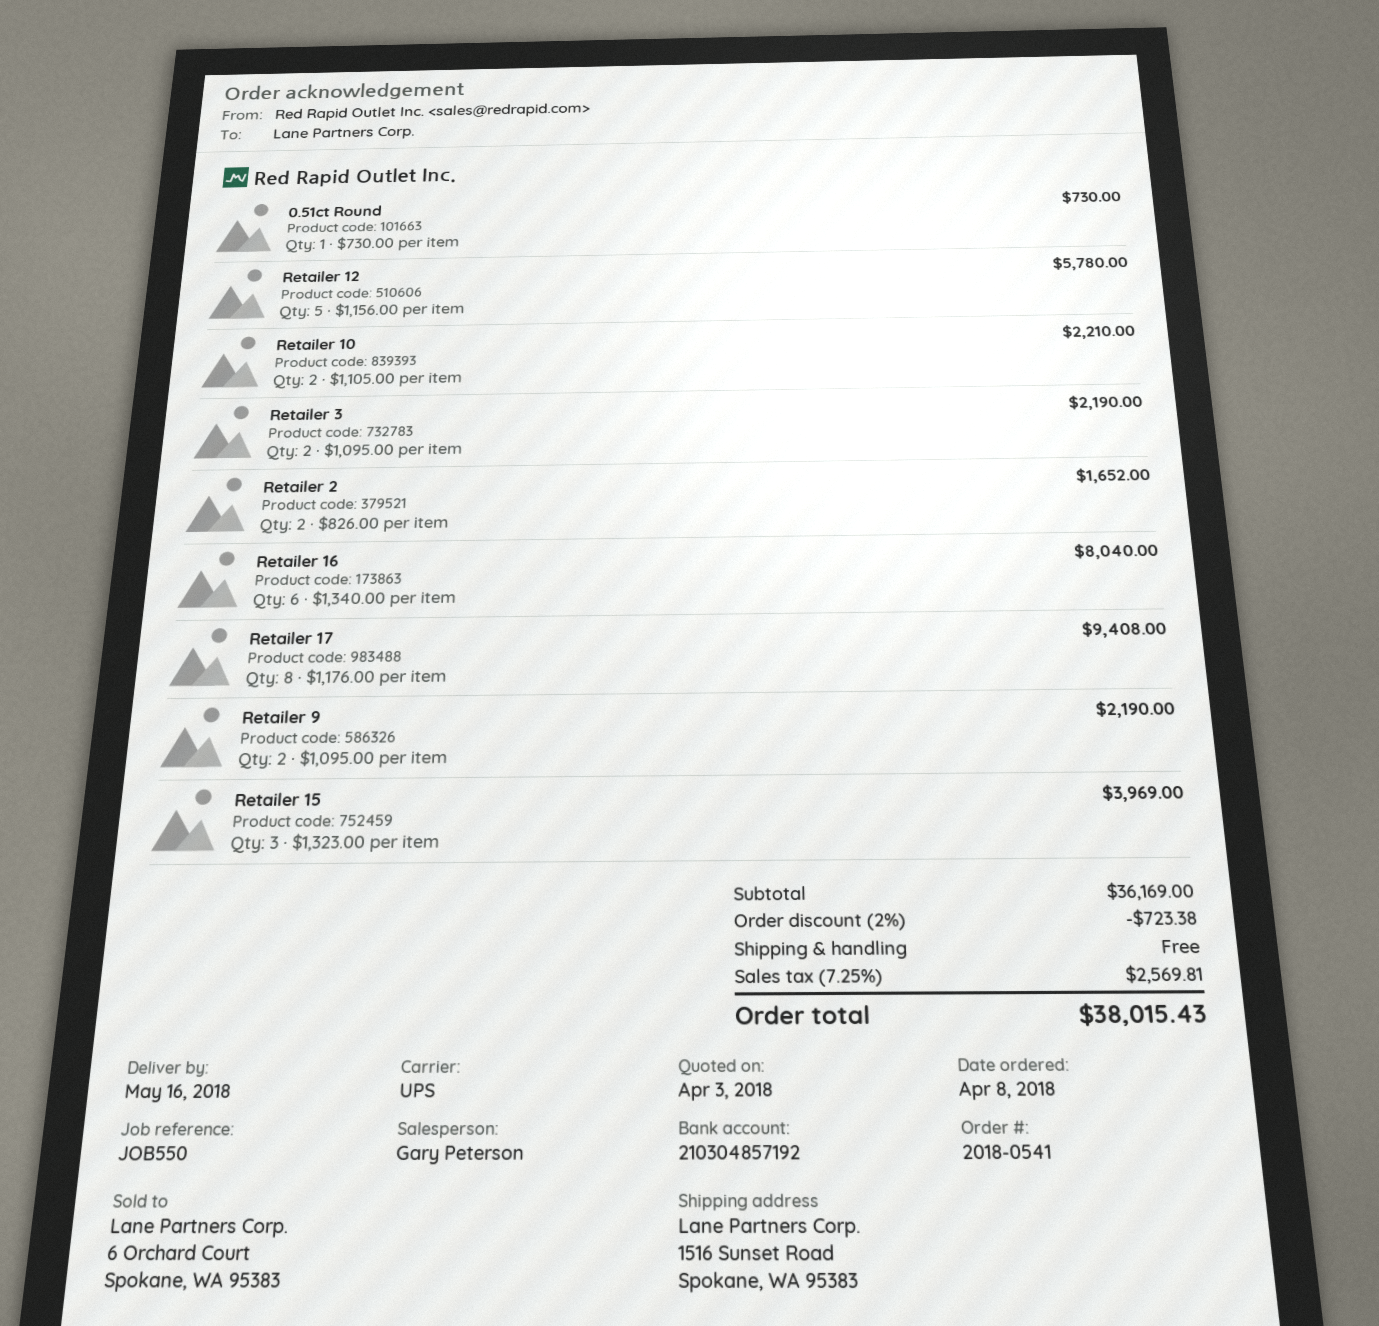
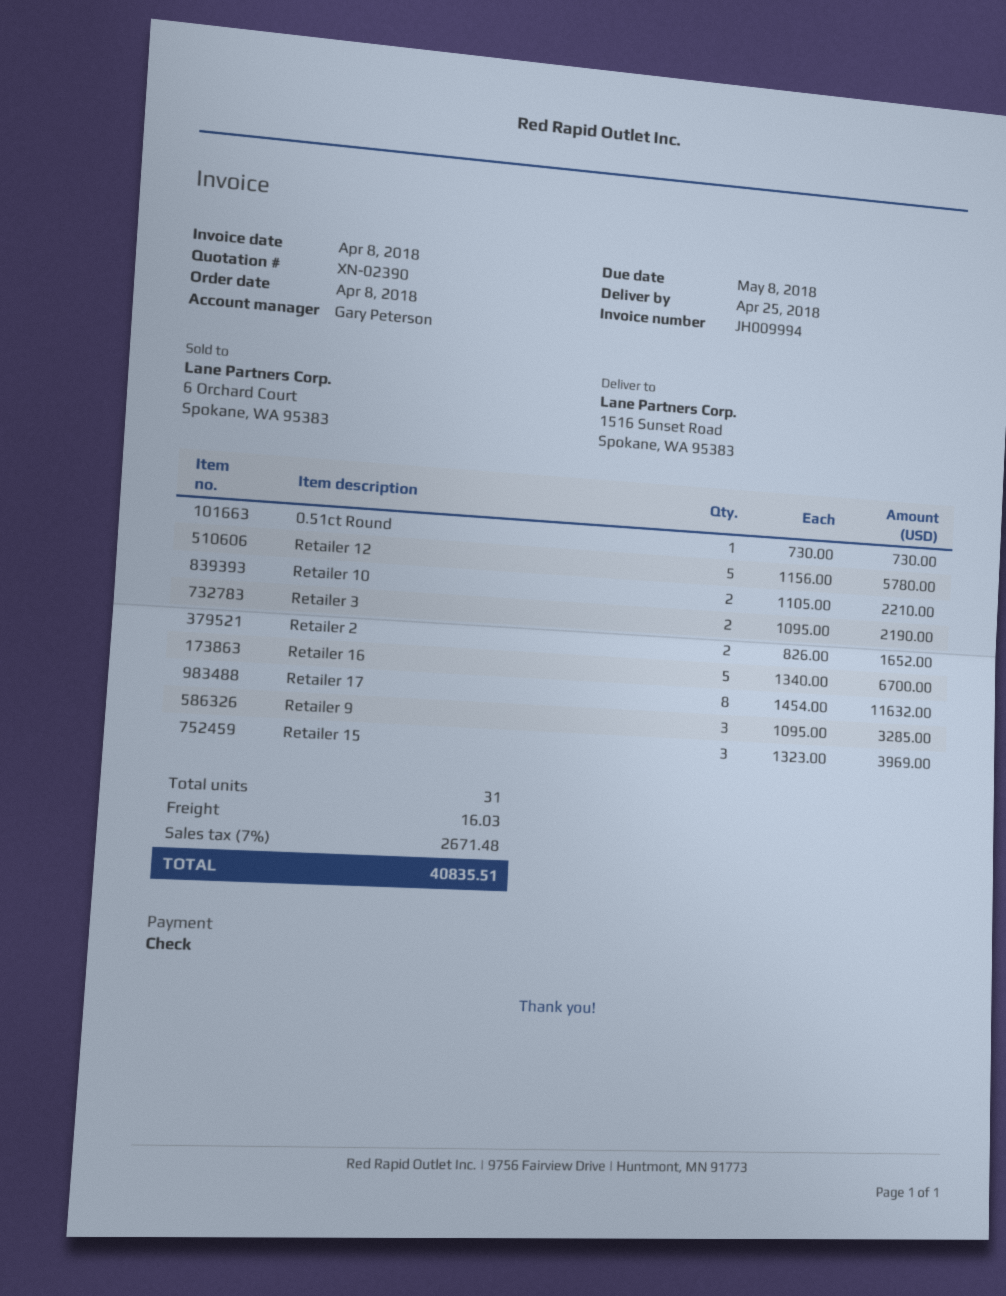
delivery date: 2018-05-16 -> 2018-04-25
Retailer 16: 6 x 1340.00 = 8040.00 -> 5 x 1340.00 = 6700.00
Retailer 17: 8 x 1176.00 = 9408.00 -> 8 x 1454.00 = 11632.00
Retailer 9: 2 x 1095.00 = 2190.00 -> 3 x 1095.00 = 3285.00
discount: 2% = 723.38 -> none
shipping: 0.00 -> 16.03
tax: 7.25% = 2569.81 -> 7% = 2671.48
total: 38015.43 -> 40835.51

